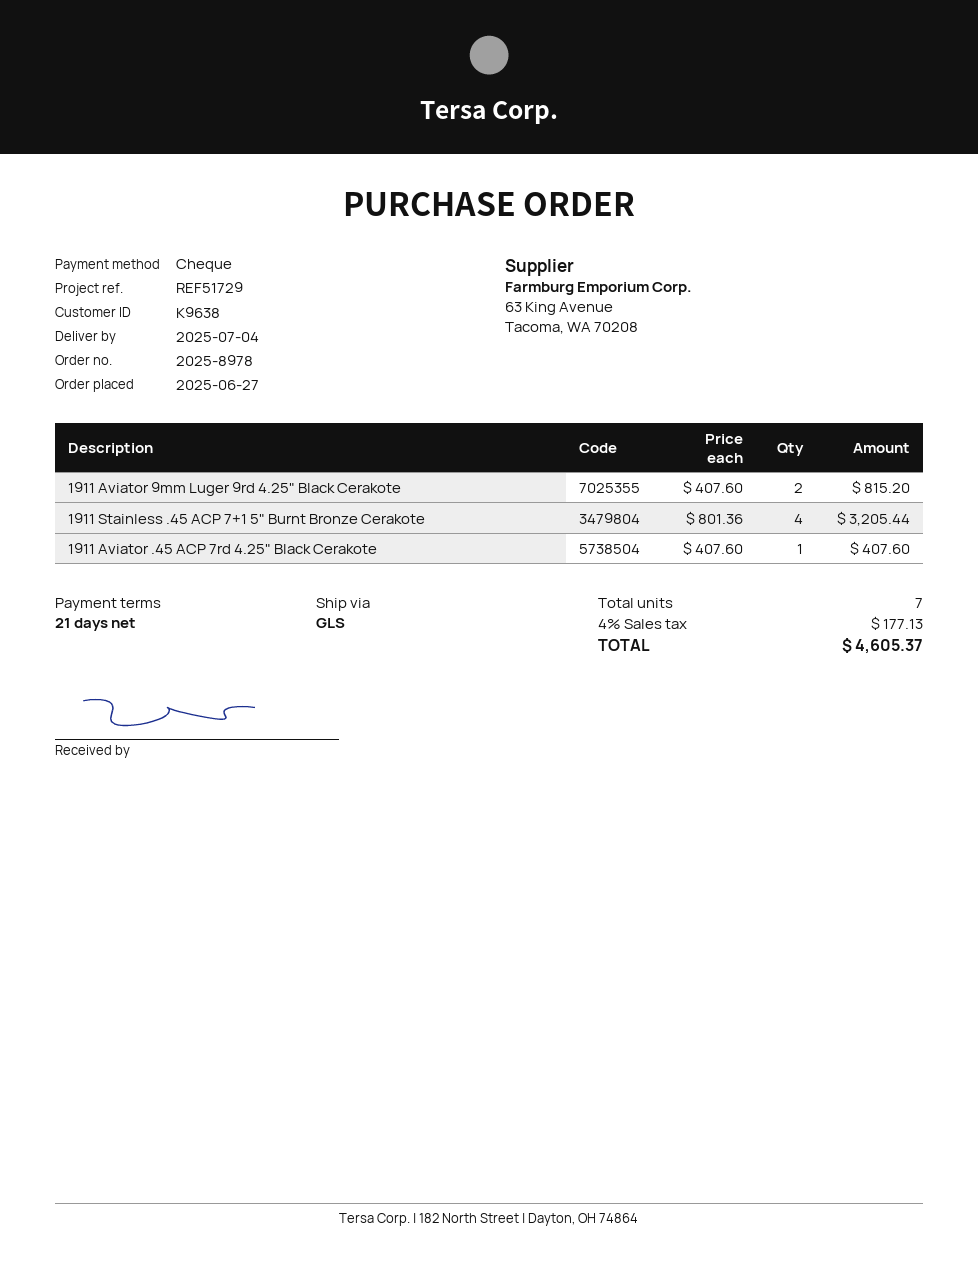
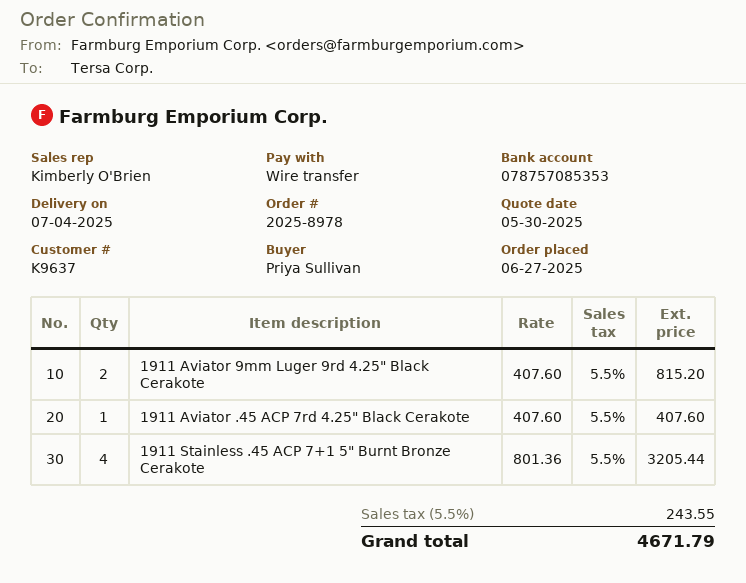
customer number: K9638 -> K9637
payment method: cheque -> bank transfer
tax: 4% = 177.13 -> 5.5% = 243.55
total: 4605.37 -> 4671.79

